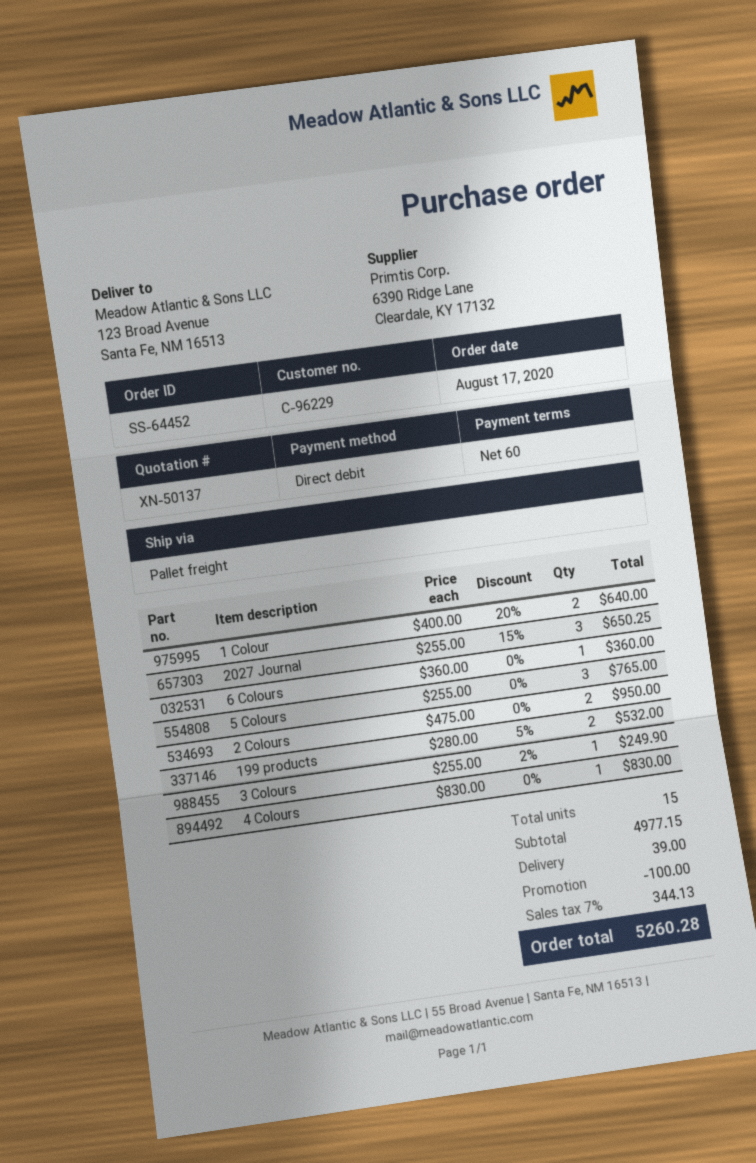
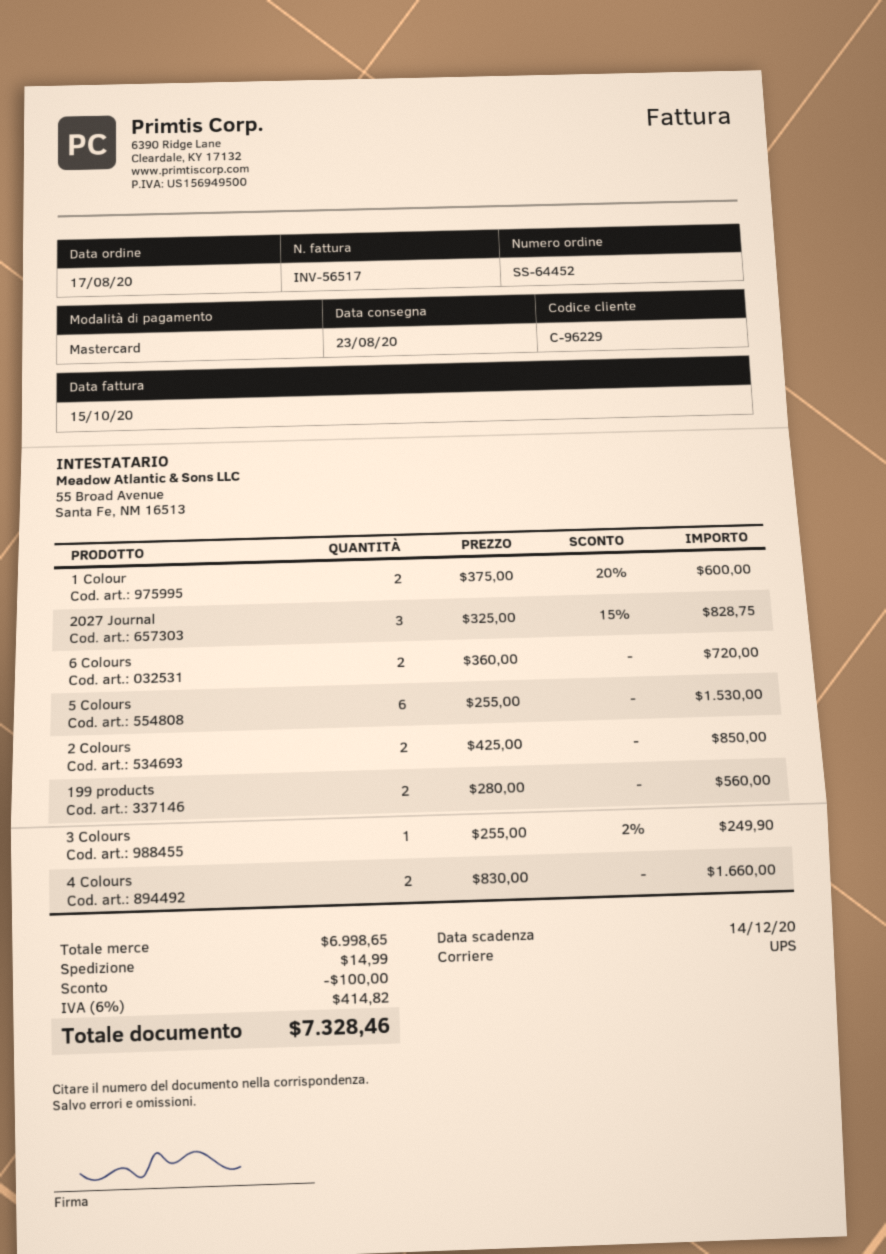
payment method: direct debit -> Mastercard
shipping method: pallet freight -> UPS
1 Colour: 2 x 400.00 - 20% = 640.00 -> 2 x 375.00 - 20% = 600.00
2027 Journal: 3 x 255.00 - 15% = 650.25 -> 3 x 325.00 - 15% = 828.75
6 Colours: 1 x 360.00 = 360.00 -> 2 x 360.00 = 720.00
5 Colours: 3 x 255.00 = 765.00 -> 6 x 255.00 = 1530.00
2 Colours: 2 x 475.00 = 950.00 -> 2 x 425.00 = 850.00
199 products: 2 x 280.00 - 5% = 532.00 -> 2 x 280.00 = 560.00
4 Colours: 1 x 830.00 = 830.00 -> 2 x 830.00 = 1660.00
subtotal: 4977.15 -> 6998.65
shipping: 39.00 -> 14.99
tax: 7% = 344.13 -> 6% = 414.82
total: 5260.28 -> 7328.46

